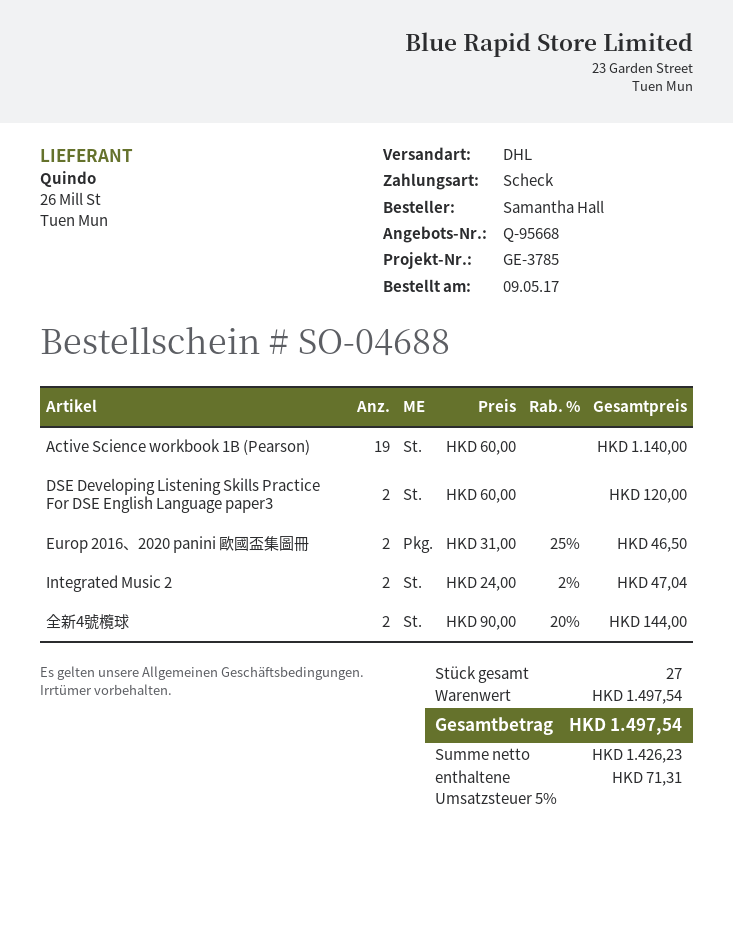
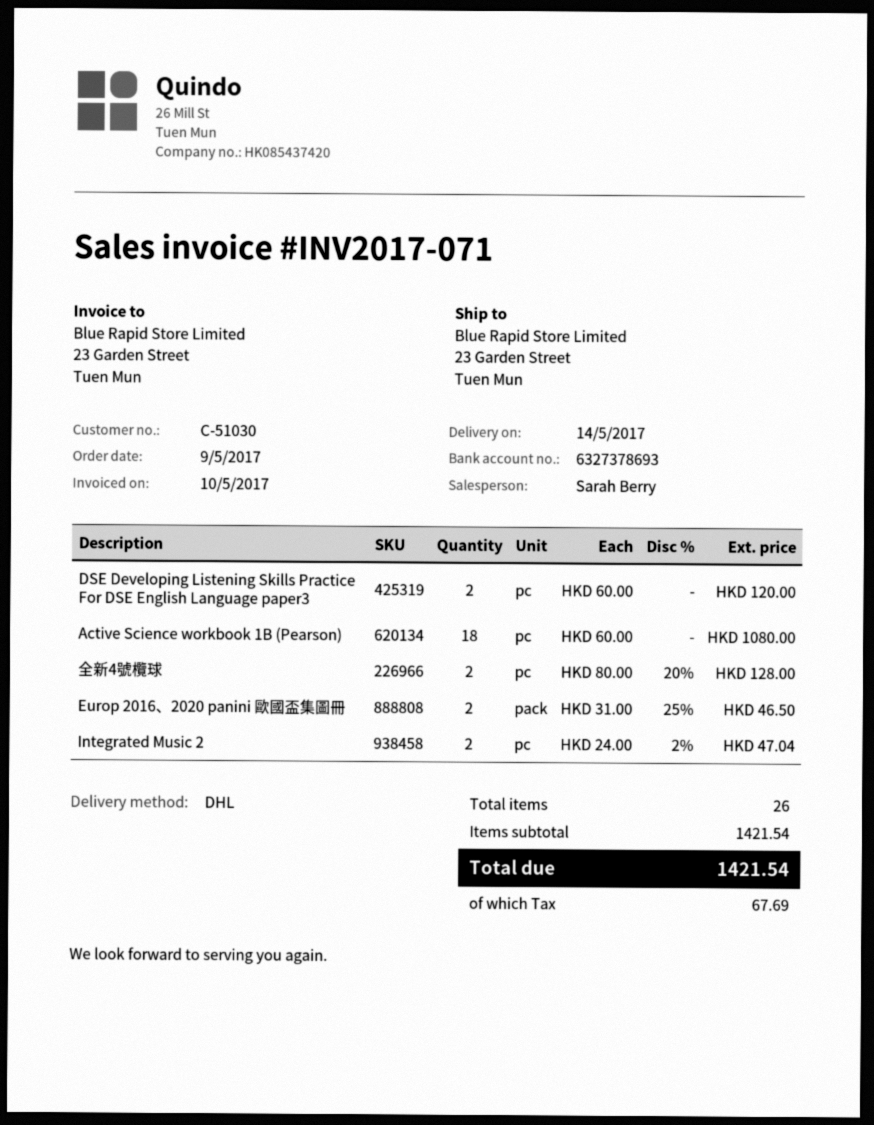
Active Science workbook 1B (Pearson): 19 x 60.00 = 1140.00 -> 18 x 60.00 = 1080.00
全新4號欖球: 2 x 90.00 - 20% = 144.00 -> 2 x 80.00 - 20% = 128.00
total quantity: 27 -> 26
subtotal: 1497.54 -> 1421.54
tax: 71.31 -> 67.69
total: 1497.54 -> 1421.54

